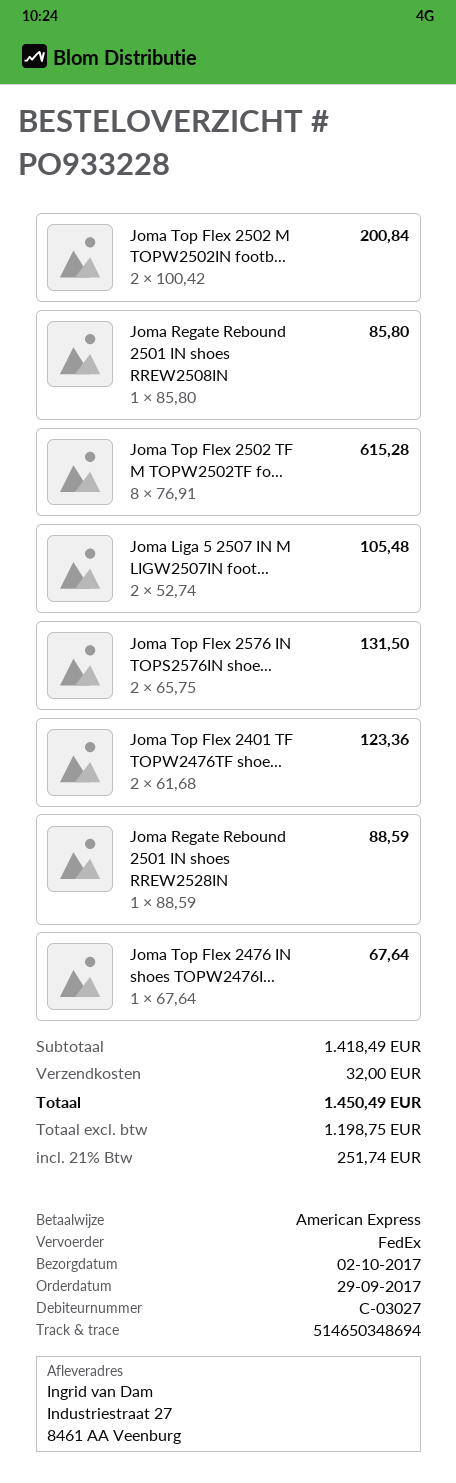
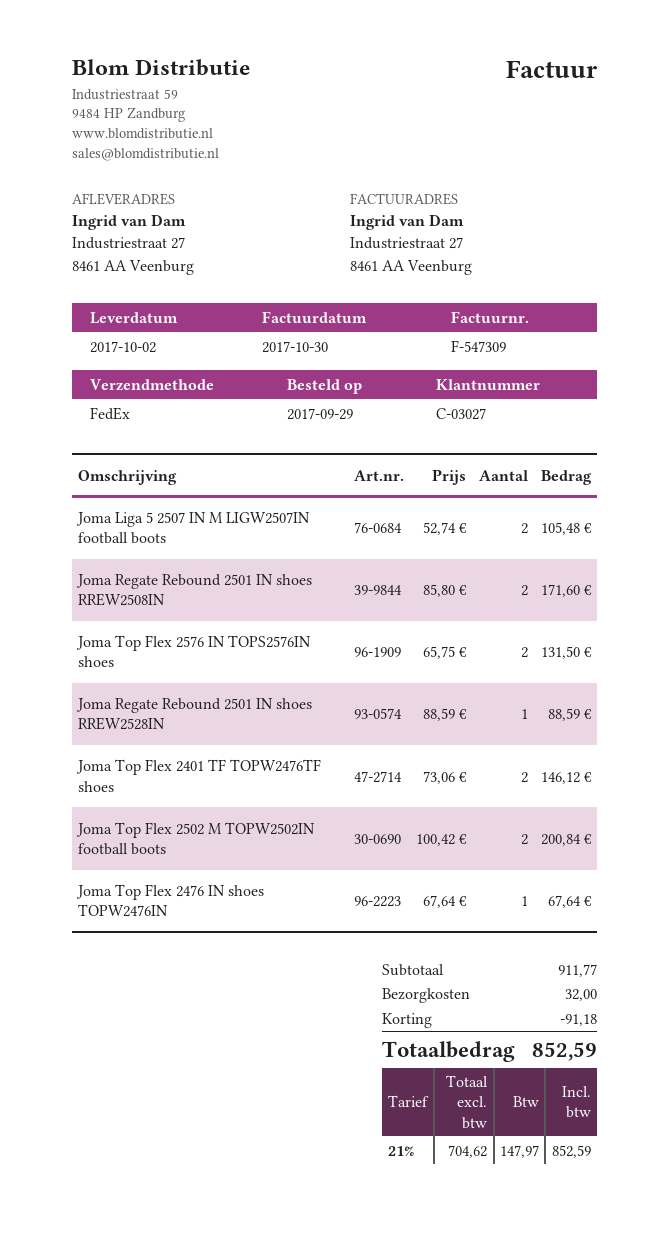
Joma Regate Rebound 2501 IN shoes RREW2508IN: 1 x 85.80 = 85.80 -> 2 x 85.80 = 171.60
Joma Top Flex 2502 TF M TOPW2502TF fo...: 8 x 76.91 = 615.28 -> none
Joma Top Flex 2401 TF TOPW2476TF shoe...: 2 x 61.68 = 123.36 -> 2 x 73.06 = 146.12
subtotal: 1418.49 -> 911.77
discount: none -> 91.18
net: 1198.75 -> 704.62
tax: 21% = 251.74 -> 21% = 147.97
total: 1450.49 -> 852.59

